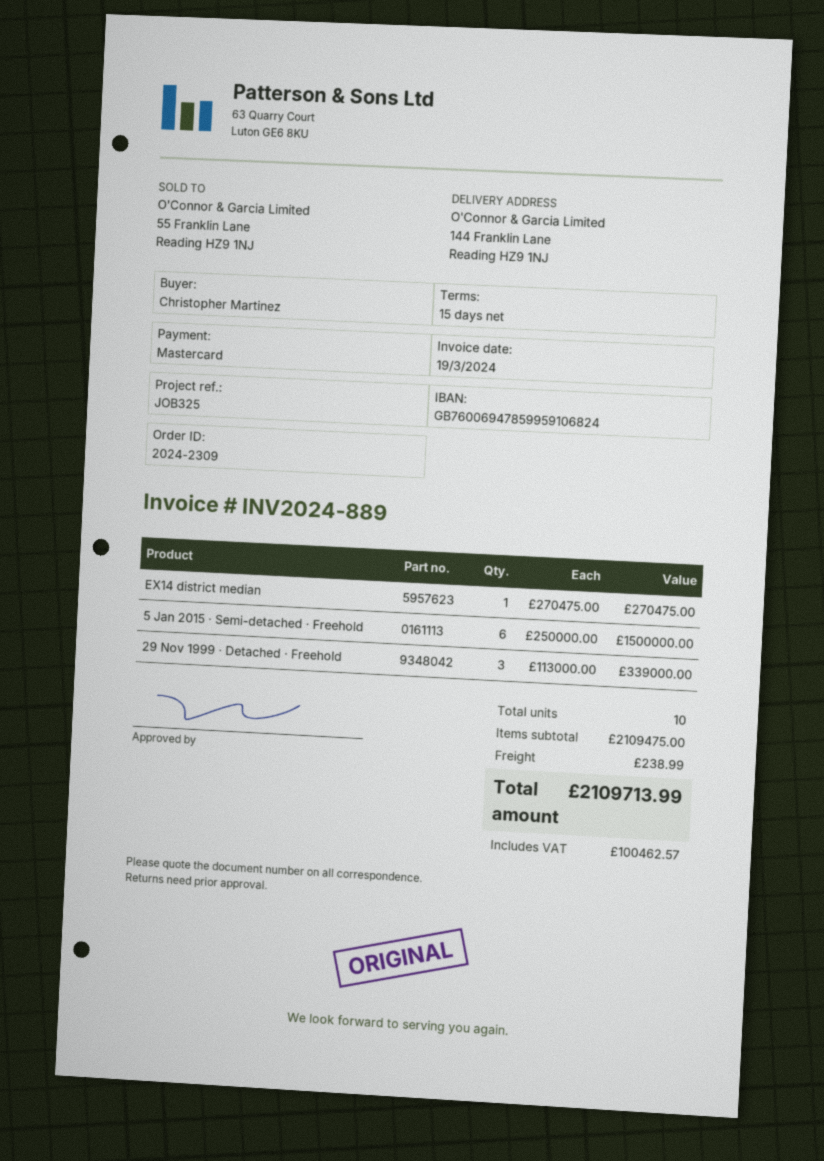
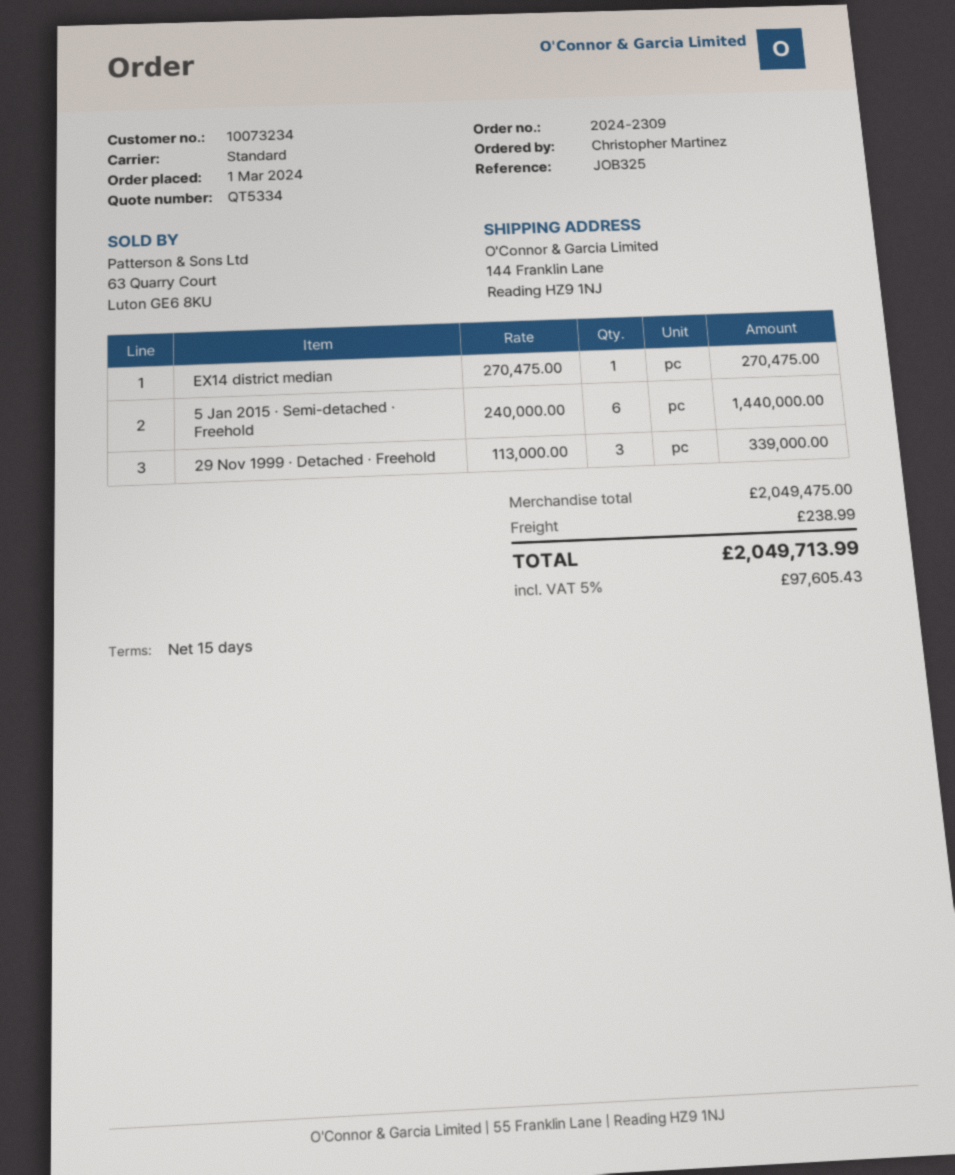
5 Jan 2015 · Semi-detached · Freehold: 6 x 250000.00 = 1500000.00 -> 6 x 240000.00 = 1440000.00
subtotal: 2109475.00 -> 2049475.00
tax: 100462.57 -> 97605.43
total: 2109713.99 -> 2049713.99

